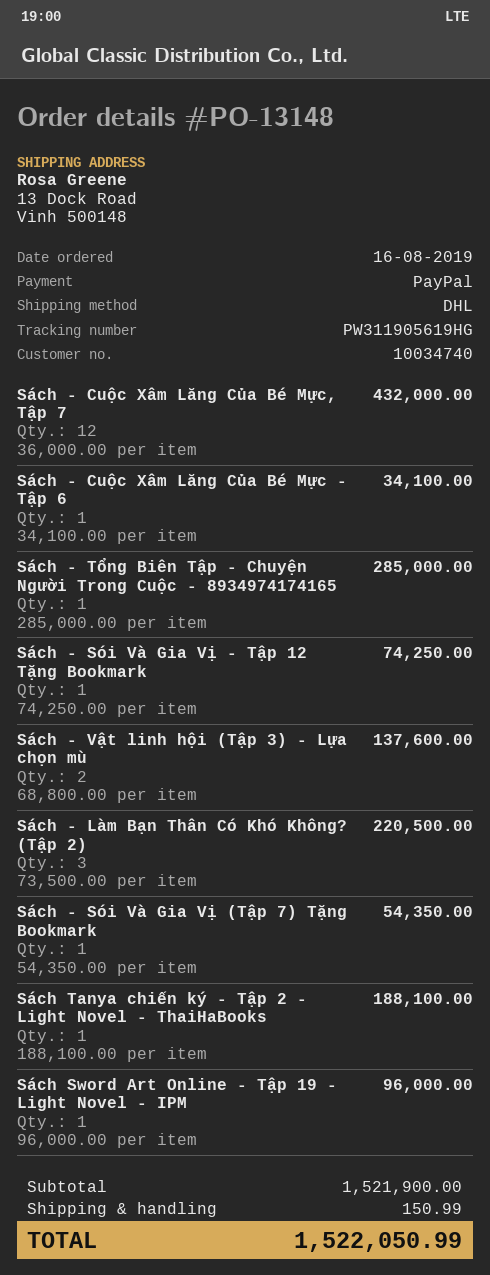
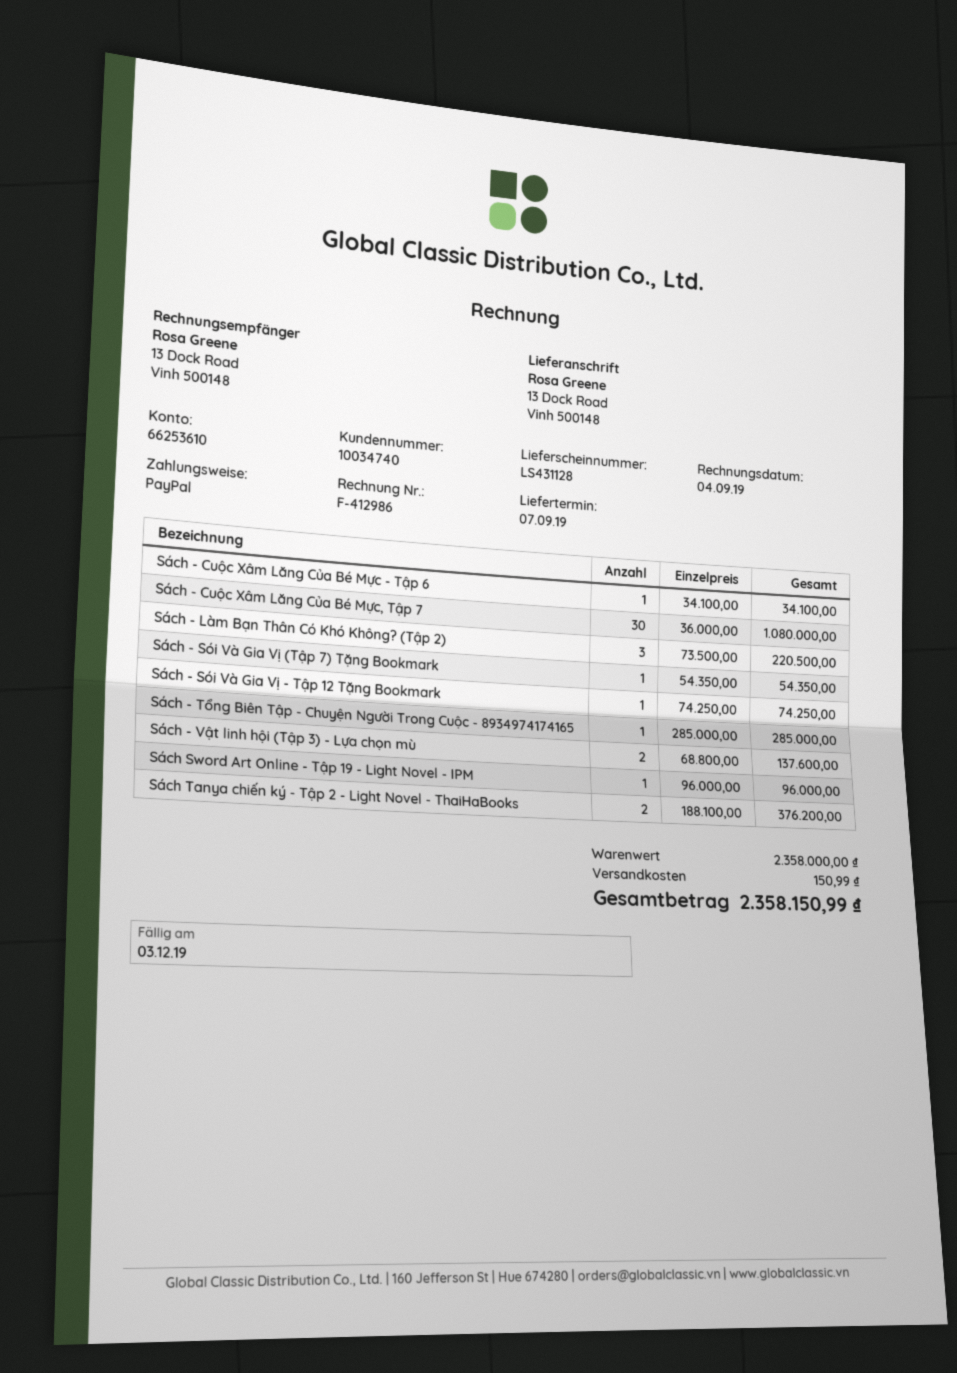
Sách - Cuộc Xâm Lăng Của Bé Mực, Tập 7: 12 x 36000.00 = 432000.00 -> 30 x 36000.00 = 1080000.00
Sách Tanya chiến ký - Tập 2 - Light Novel - ThaiHaBooks: 1 x 188100.00 = 188100.00 -> 2 x 188100.00 = 376200.00
subtotal: 1521900.00 -> 2358000.00
total: 1522050.99 -> 2358150.99

